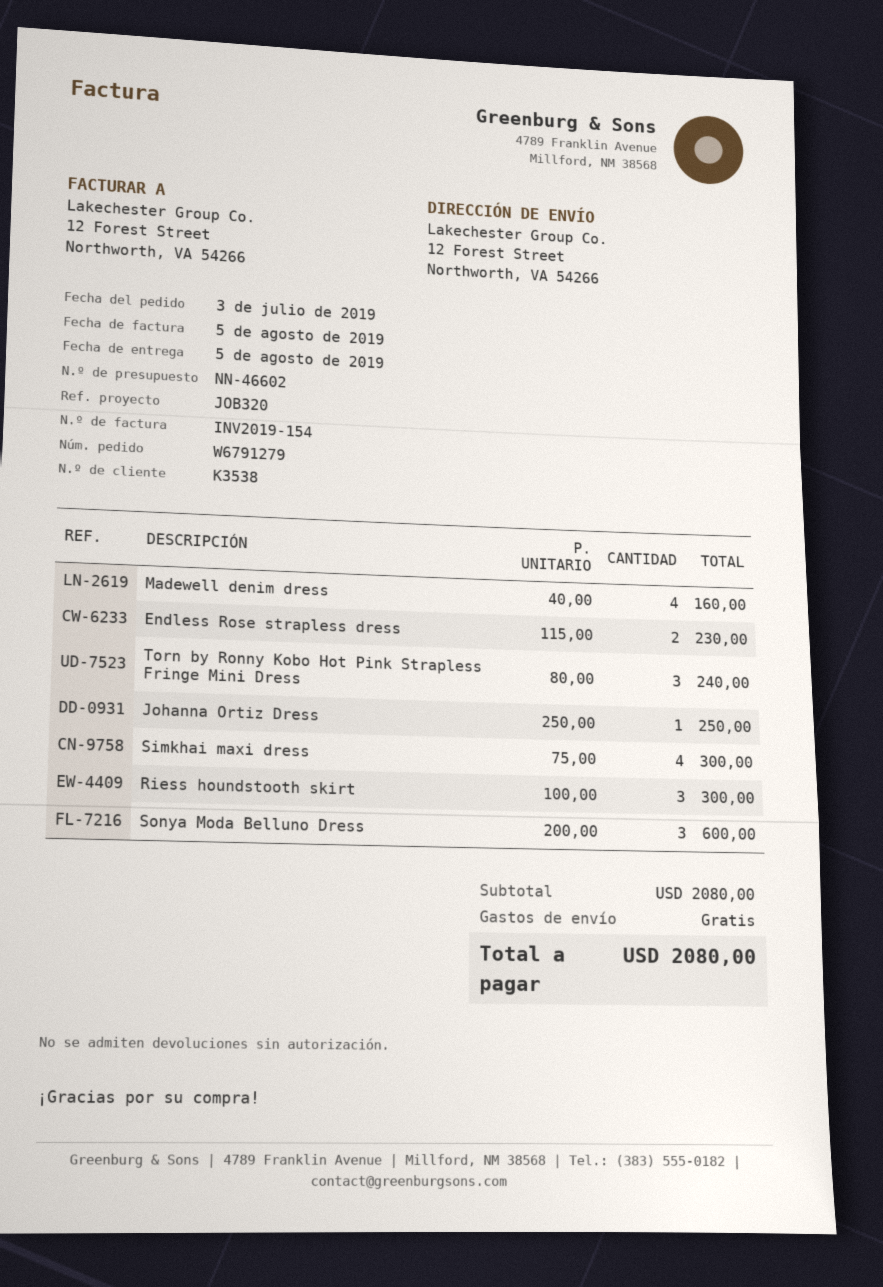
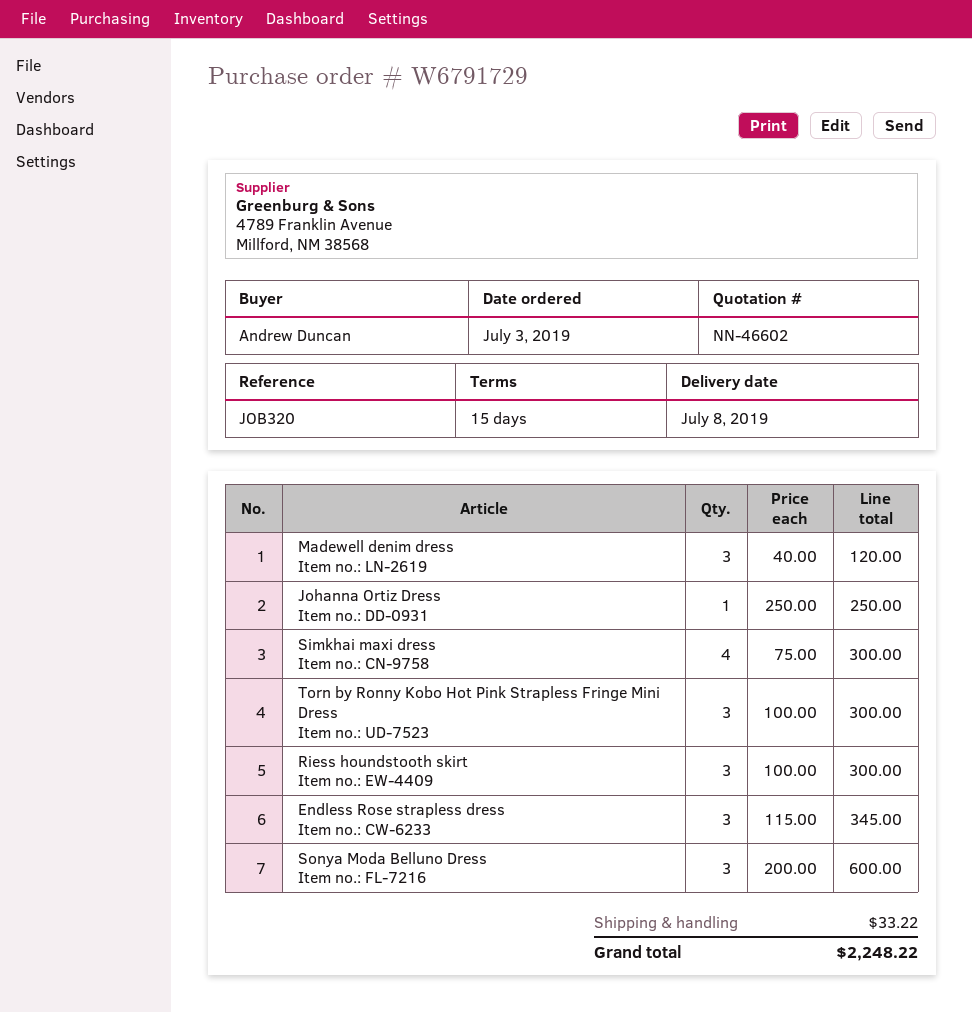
order number: W6791279 -> W6791729
delivery date: 2019-08-05 -> 2019-07-08
Madewell denim dress: 4 x 40.00 = 160.00 -> 3 x 40.00 = 120.00
Endless Rose strapless dress: 2 x 115.00 = 230.00 -> 3 x 115.00 = 345.00
Torn by Ronny Kobo Hot Pink Strapless Fringe Mini Dress: 3 x 80.00 = 240.00 -> 3 x 100.00 = 300.00
shipping: 0.00 -> 33.22
total: 2080.00 -> 2248.22

